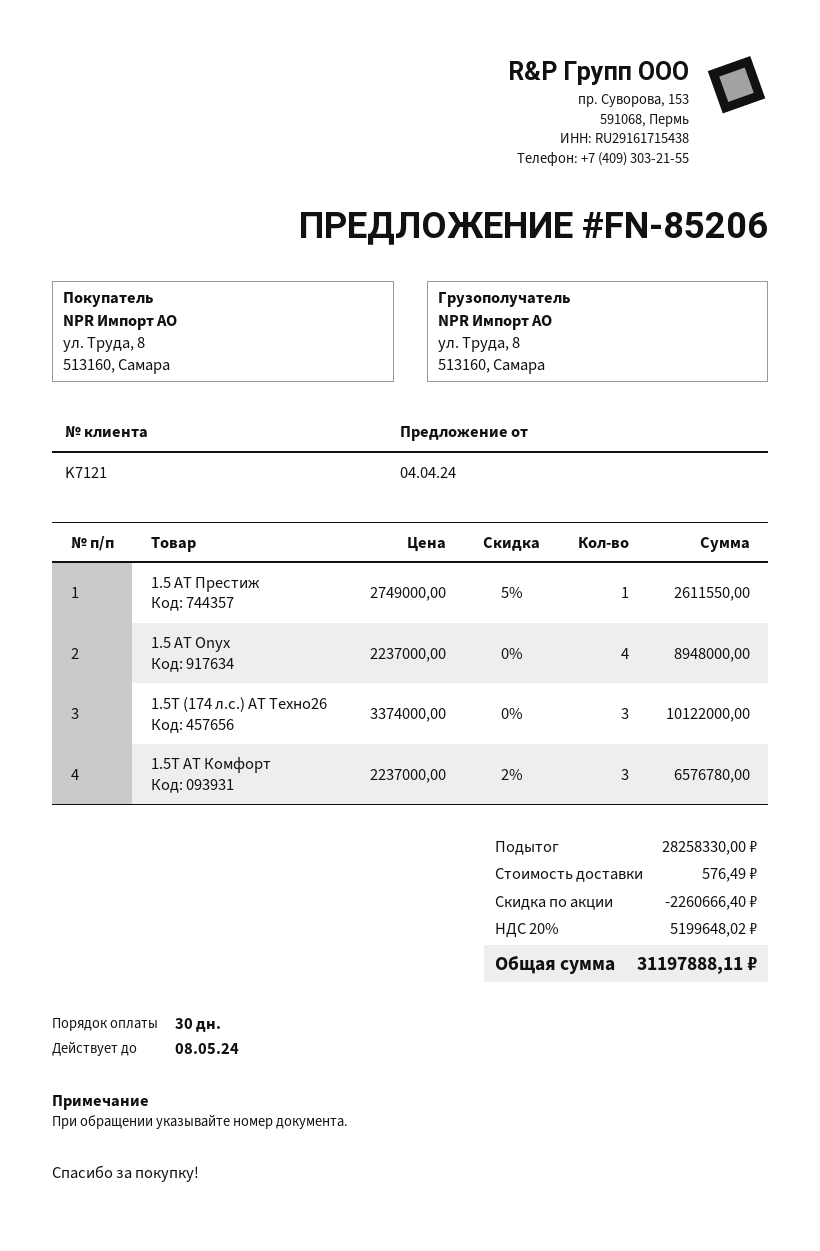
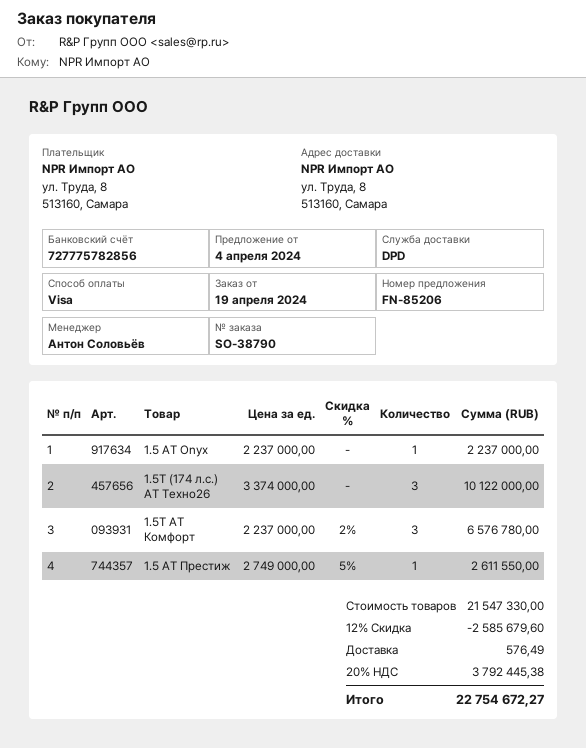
1.5 AT Onyx: 4 x 2237000.00 = 8948000.00 -> 1 x 2237000.00 = 2237000.00
subtotal: 28258330.00 -> 21547330.00
discount: 2260666.40 -> 2585679.60
tax: 20% = 5199648.02 -> 20% = 3792445.38
total: 31197888.11 -> 22754672.27

